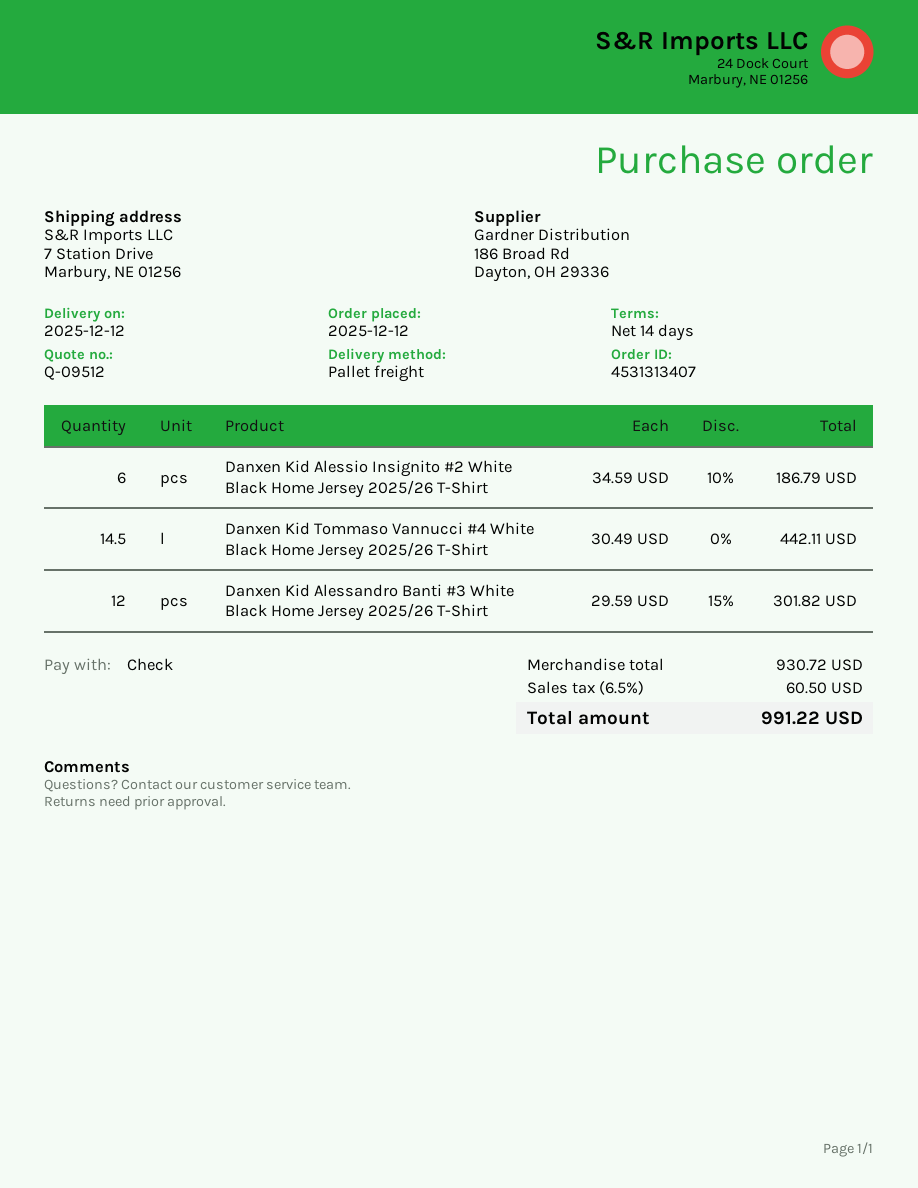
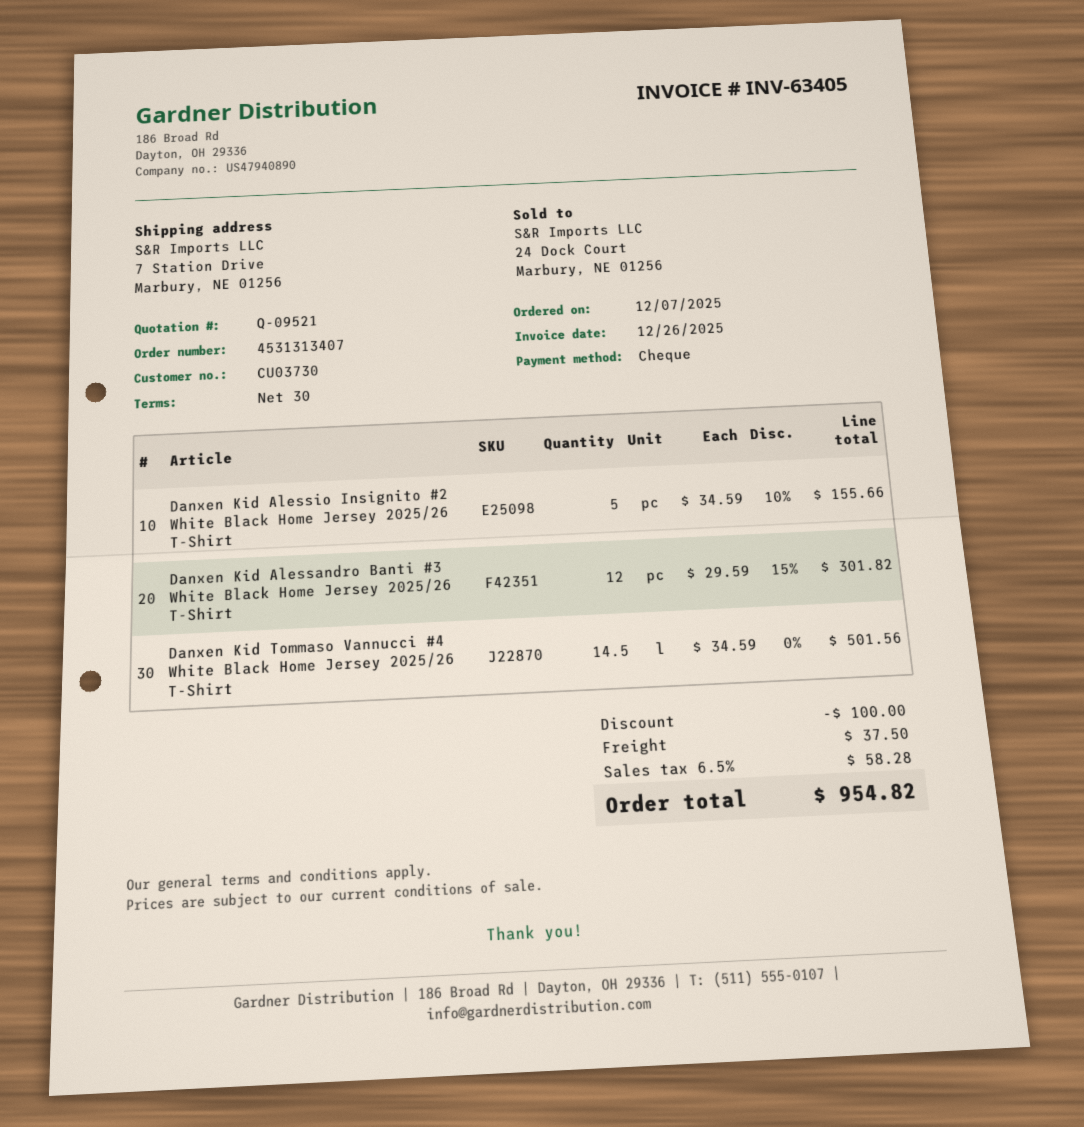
quote number: Q-09512 -> Q-09521
order date: 2025-12-12 -> 2025-12-07
payment terms: 14 days -> 30 days
Danxen Kid Alessio Insignito #2 White Black Home Jersey 2025/26 T-Shirt: 6 x 34.59 - 10% = 186.79 -> 5 x 34.59 - 10% = 155.66
Danxen Kid Tommaso Vannucci #4 White Black Home Jersey 2025/26 T-Shirt: 14.5 x 30.49 = 442.11 -> 14.5 x 34.59 = 501.56
discount: none -> 100.00
shipping: none -> 37.50
tax: 6.5% = 60.50 -> 6.5% = 58.28
total: 991.22 -> 954.82

